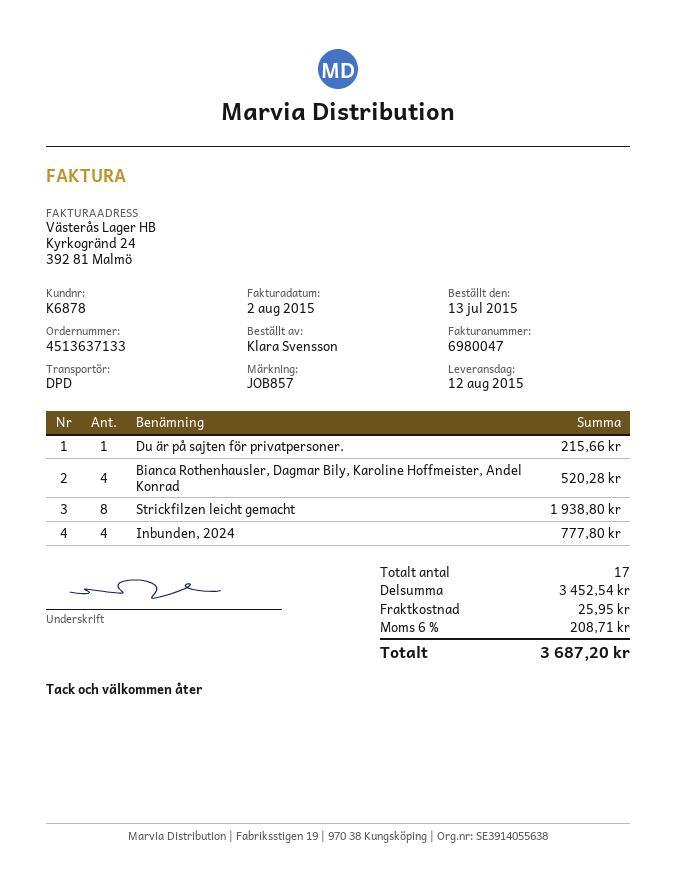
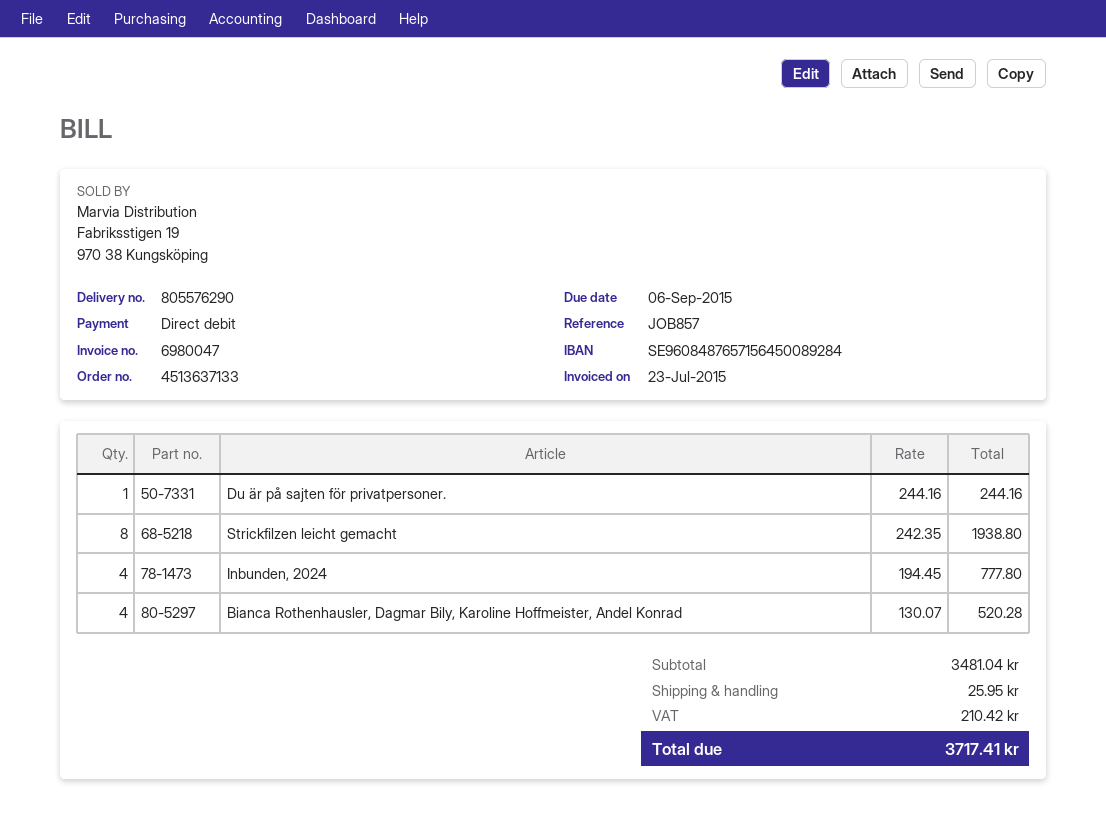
invoice date: 2015-08-02 -> 2015-07-23
Du är på sajten för privatpersoner.: 1 for 215.66 -> 1 for 244.16
subtotal: 3452.54 -> 3481.04
tax: 208.71 -> 210.42
total: 3687.20 -> 3717.41

